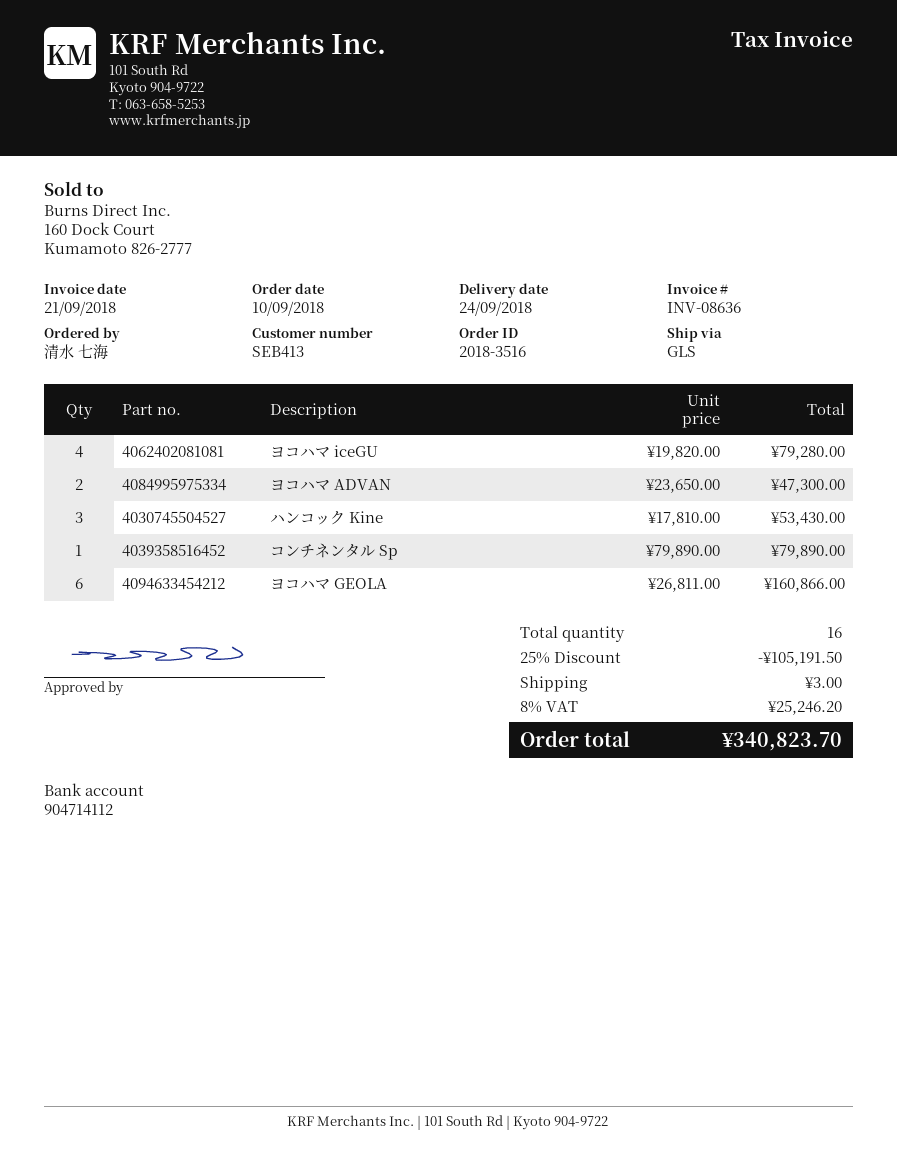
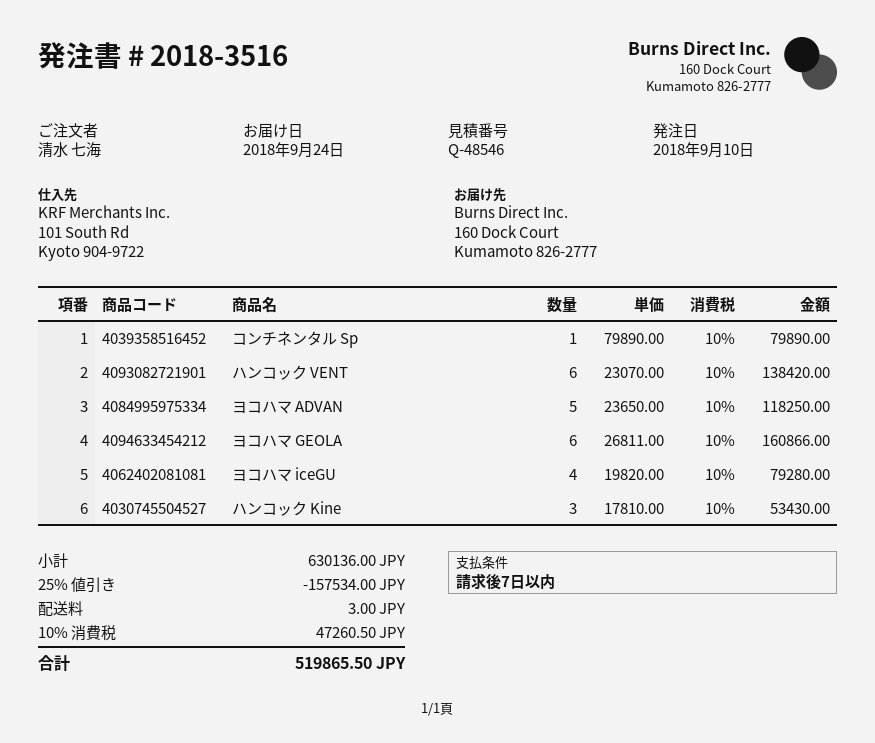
ヨコハマ ADVAN: 2 x 23650.00 = 47300.00 -> 5 x 23650.00 = 118250.00
ハンコック VENT: none -> 6 x 23070.00 = 138420.00
discount: 25% = 105191.50 -> 25% = 157534.00
tax: 8% = 25246.20 -> 10% = 47260.50
total: 340823.70 -> 519865.50

